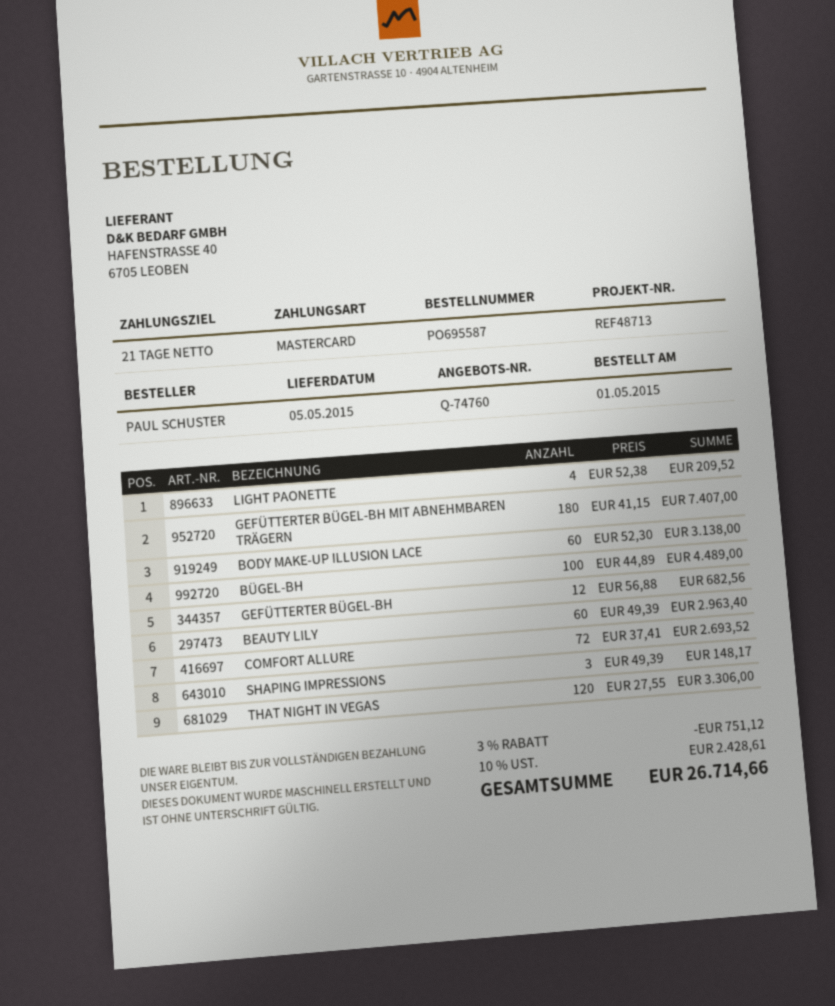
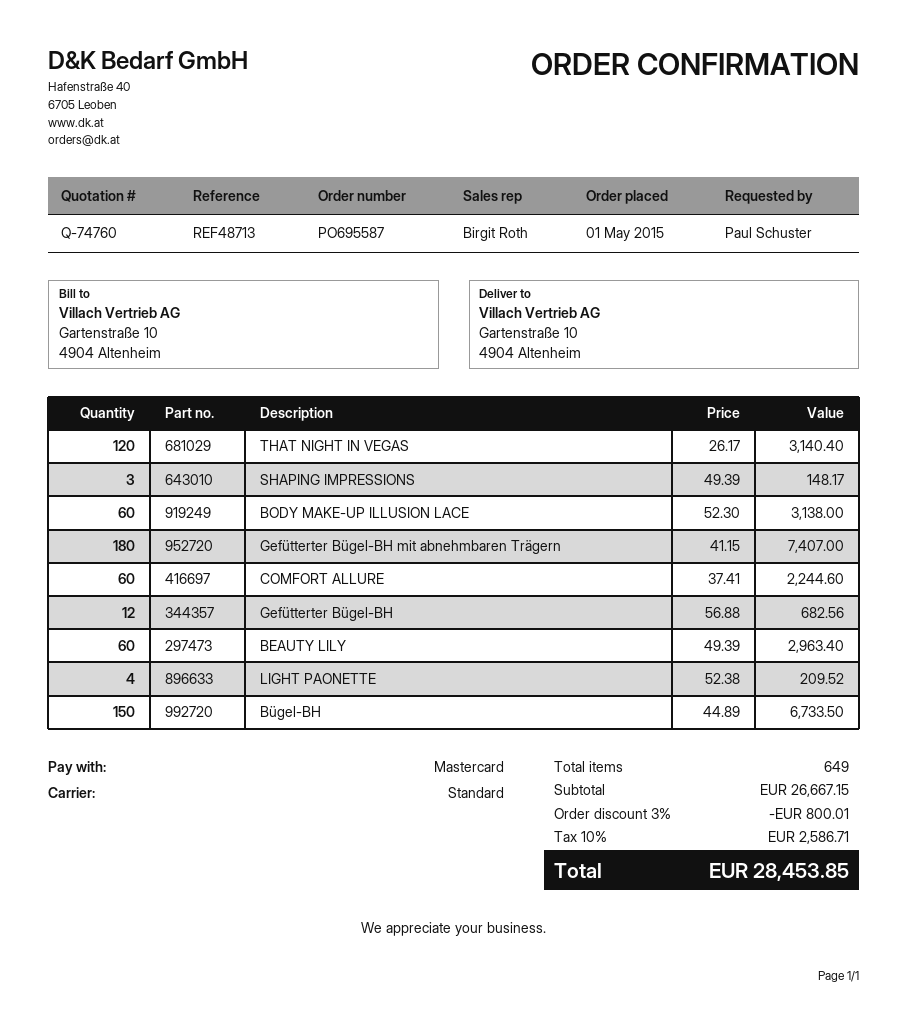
BÜGEL-BH: 100 x 44.89 = 4489.00 -> 150 x 44.89 = 6733.50
COMFORT ALLURE: 72 x 37.41 = 2693.52 -> 60 x 37.41 = 2244.60
THAT NIGHT IN VEGAS: 120 x 27.55 = 3306.00 -> 120 x 26.17 = 3140.40
discount: 3% = 751.12 -> 3% = 800.01
tax: 10% = 2428.61 -> 10% = 2586.71
total: 26714.66 -> 28453.85

